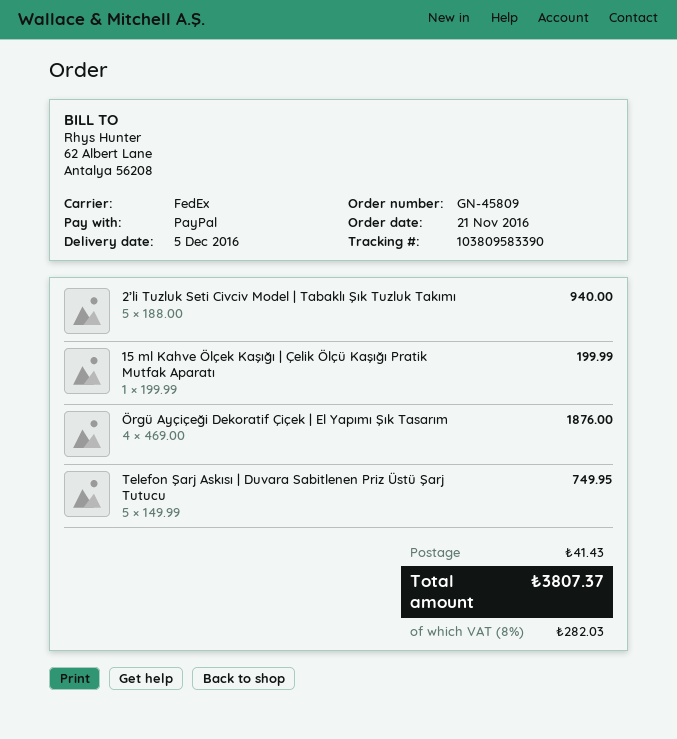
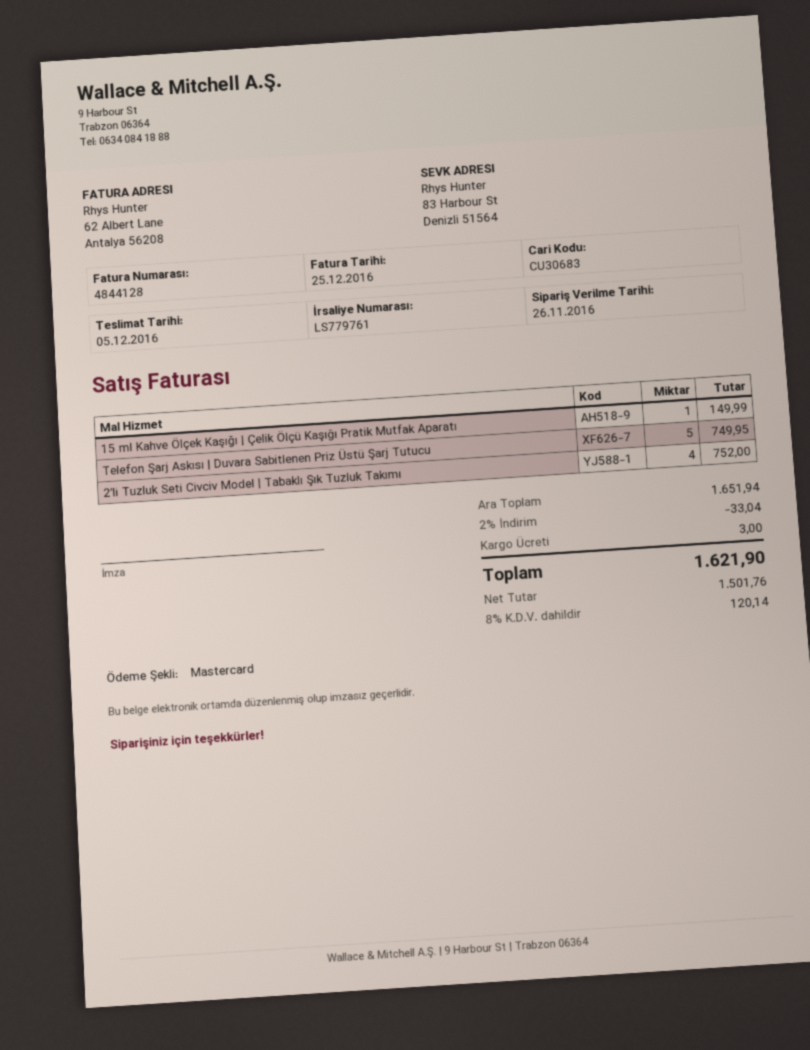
order date: 2016-11-21 -> 2016-11-26
payment method: PayPal -> Mastercard
2’li Tuzluk Seti Civciv Model | Tabaklı Şık Tuzluk Takımı: 5 for 940.00 -> 4 for 752.00
15 ml Kahve Ölçek Kaşığı | Çelik Ölçü Kaşığı Pratik Mutfak Aparatı: 1 for 199.99 -> 1 for 149.99
Örgü Ayçiçeği Dekoratif Çiçek | El Yapımı Şık Tasarım: 4 for 1876.00 -> none
discount: none -> 2% = 33.04
shipping: 41.43 -> 3.00
tax: 8% = 282.03 -> 8% = 120.14
total: 3807.37 -> 1621.90

